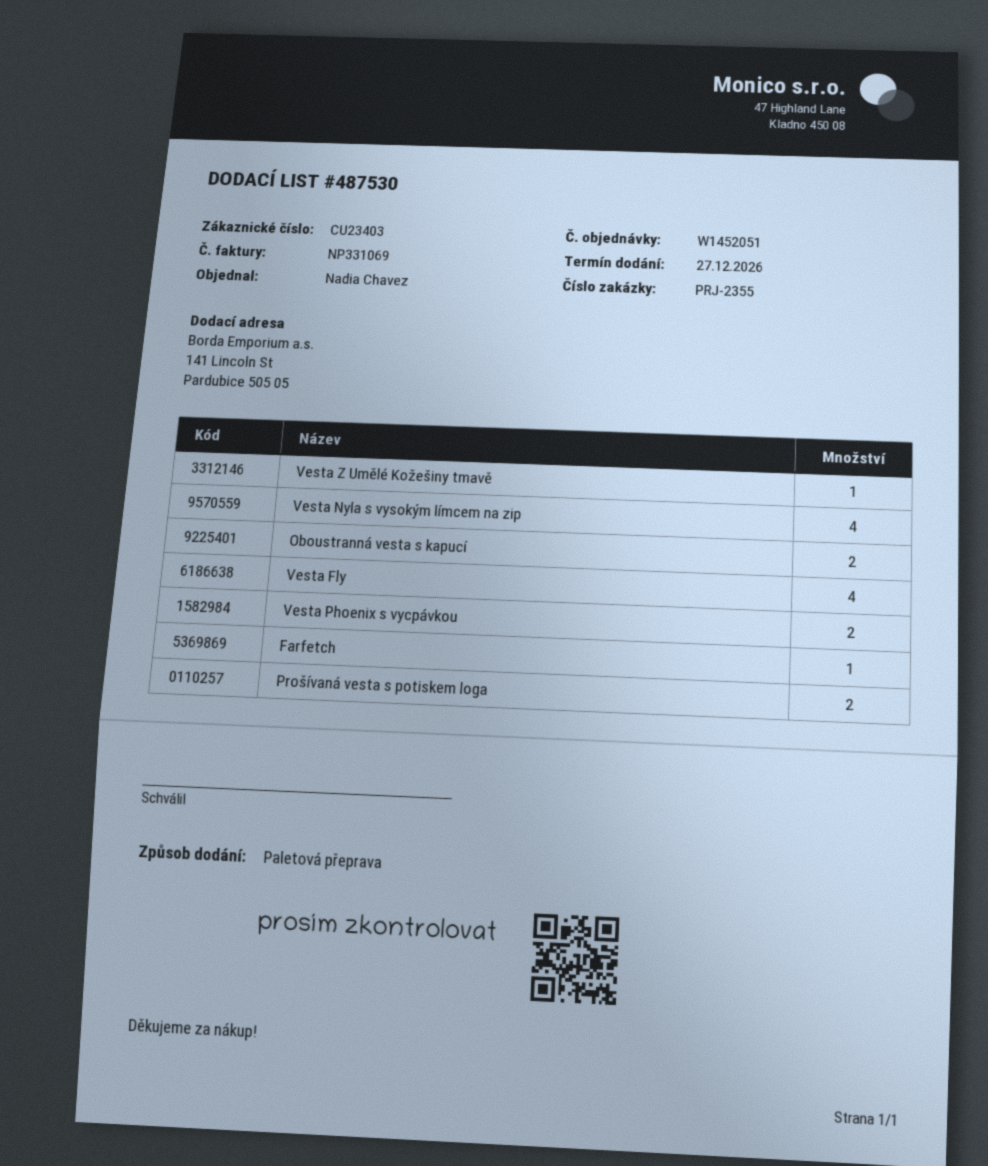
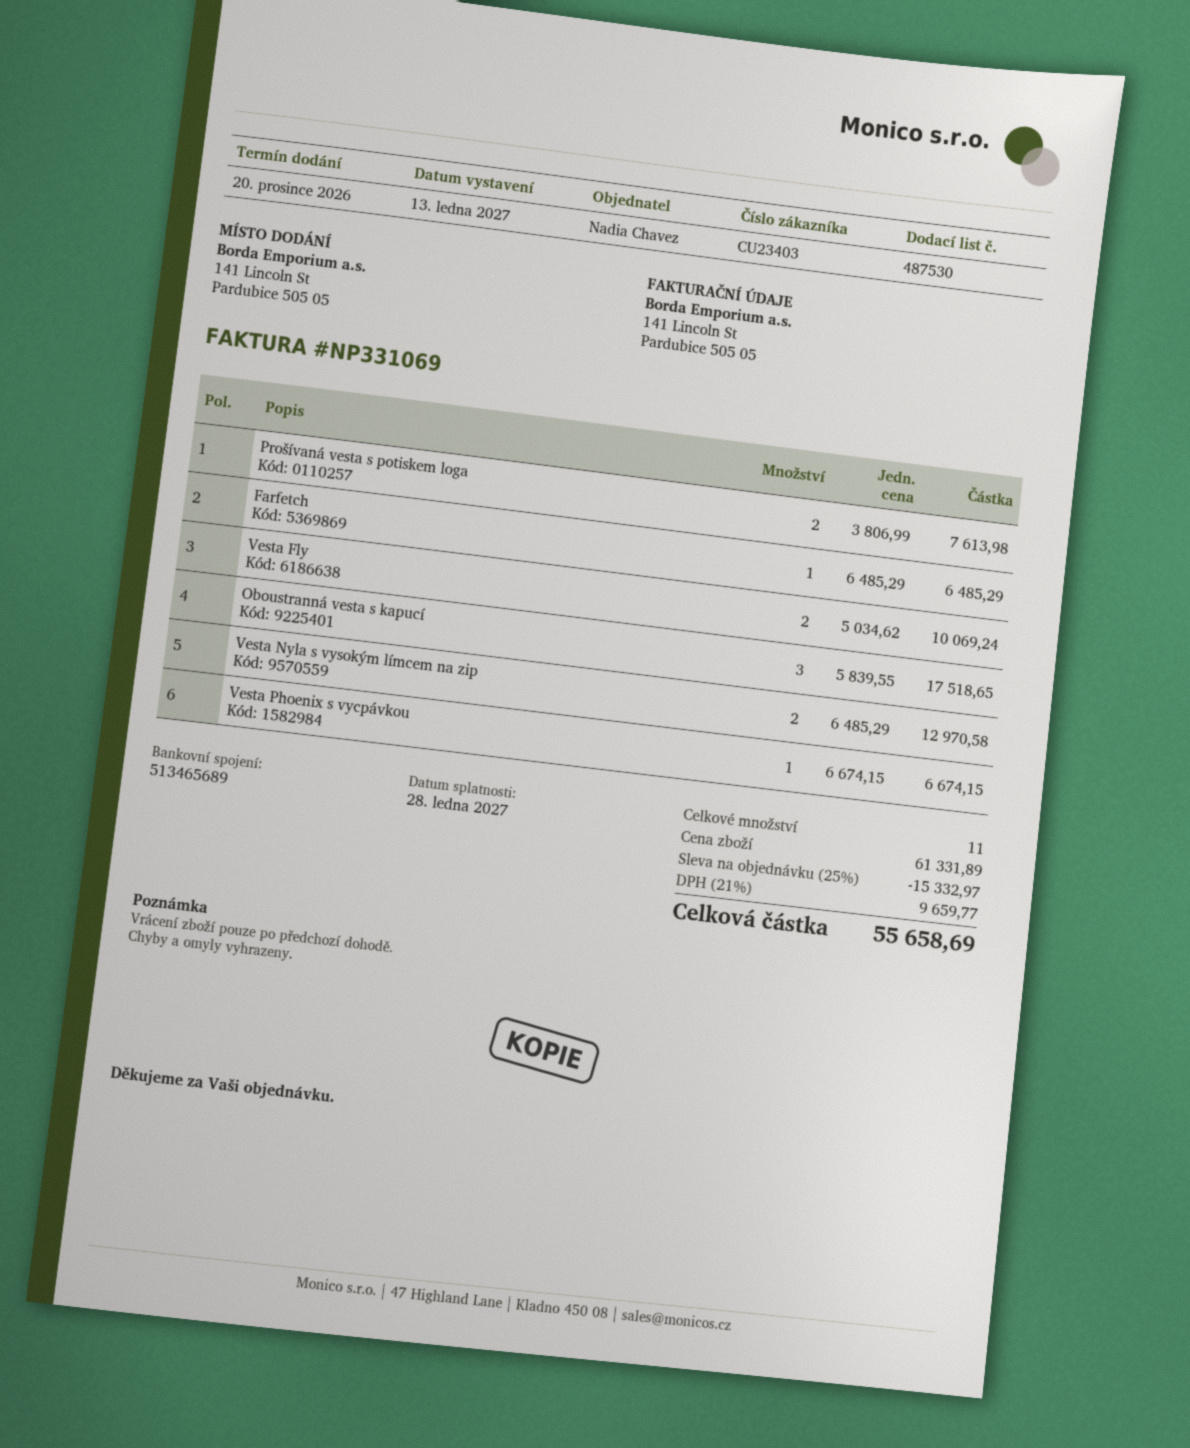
delivery date: 2026-12-27 -> 2026-12-20
Vesta Z Umělé Kožešiny tmavě: 1 -> none
Vesta Nyla s vysokým límcem na zip: 4 -> 2
Oboustranná vesta s kapucí: 2 -> 3
Vesta Fly: 4 -> 2
Vesta Phoenix s vycpávkou: 2 -> 1

